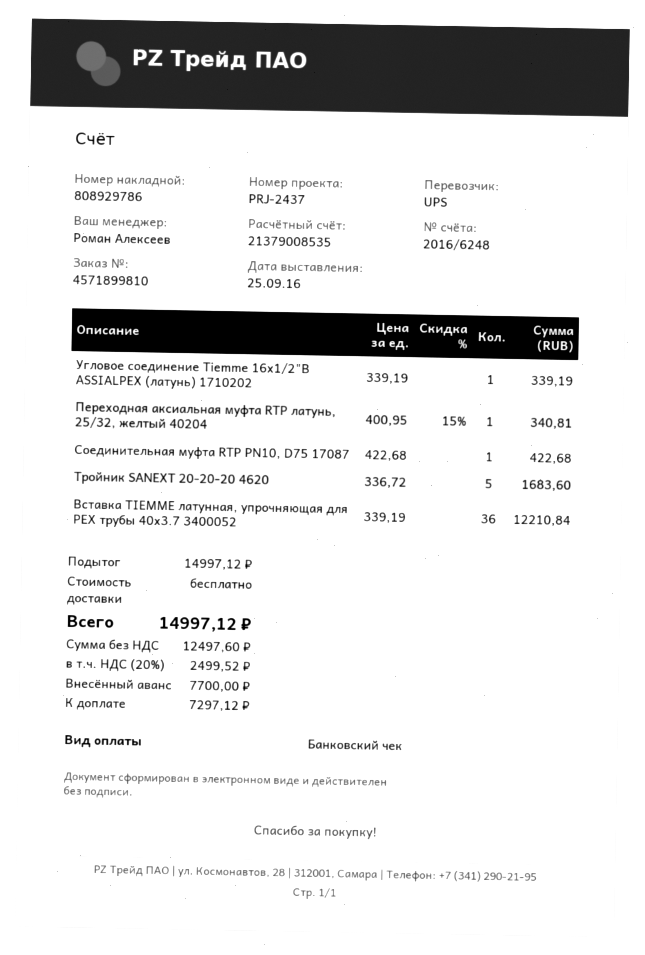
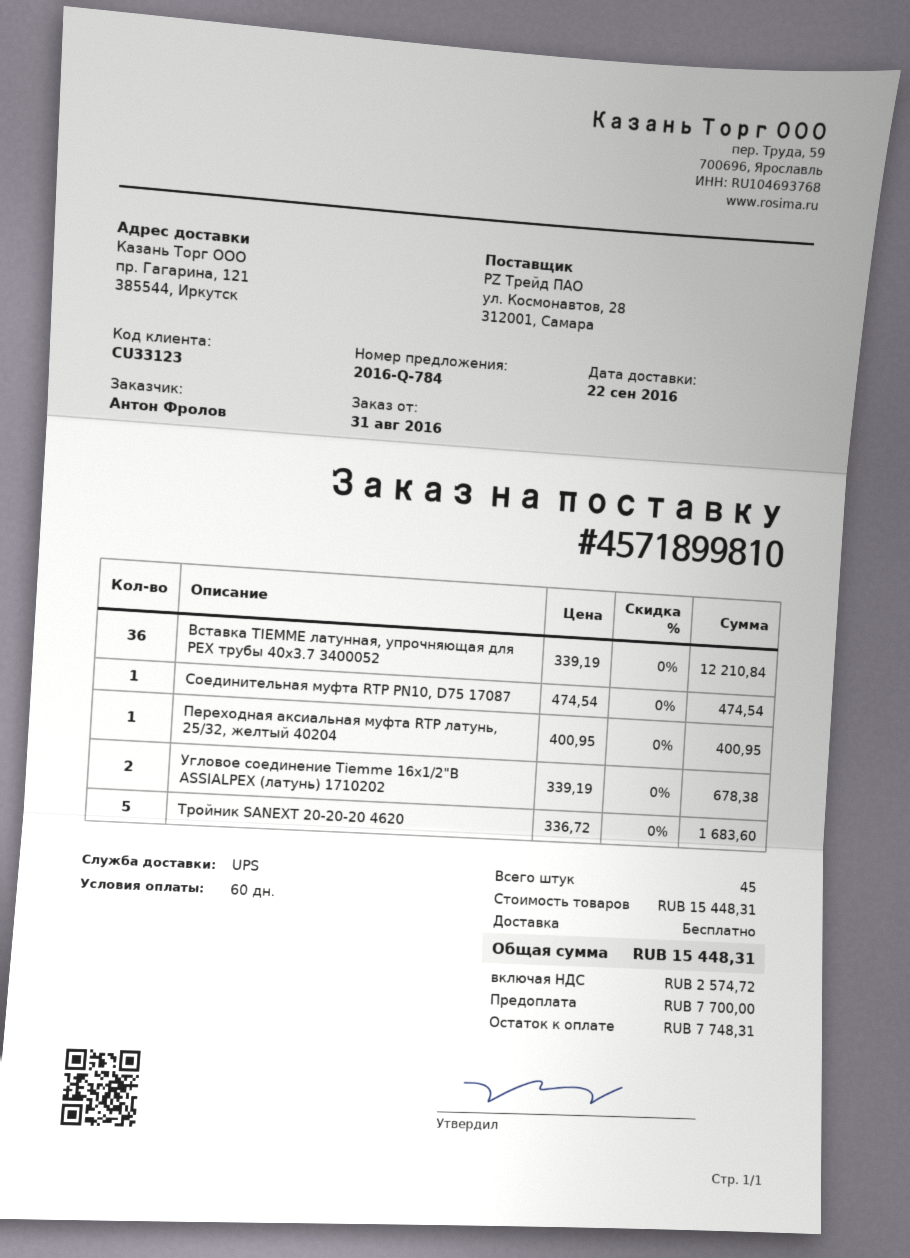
Угловое соединение Tiemme 16х1/2"В ASSIALPEX (латунь) 1710202: 1 x 339.19 = 339.19 -> 2 x 339.19 = 678.38
Переходная аксиальная муфта RTP латунь, 25/32, желтый 40204: 1 x 400.95 - 15% = 340.81 -> 1 x 400.95 = 400.95
Соединительная муфта RTP PN10, D75 17087: 1 x 422.68 = 422.68 -> 1 x 474.54 = 474.54
subtotal: 14997.12 -> 15448.31
tax: 2499.52 -> 2574.72
total: 14997.12 -> 15448.31
balance: 7297.12 -> 7748.31

